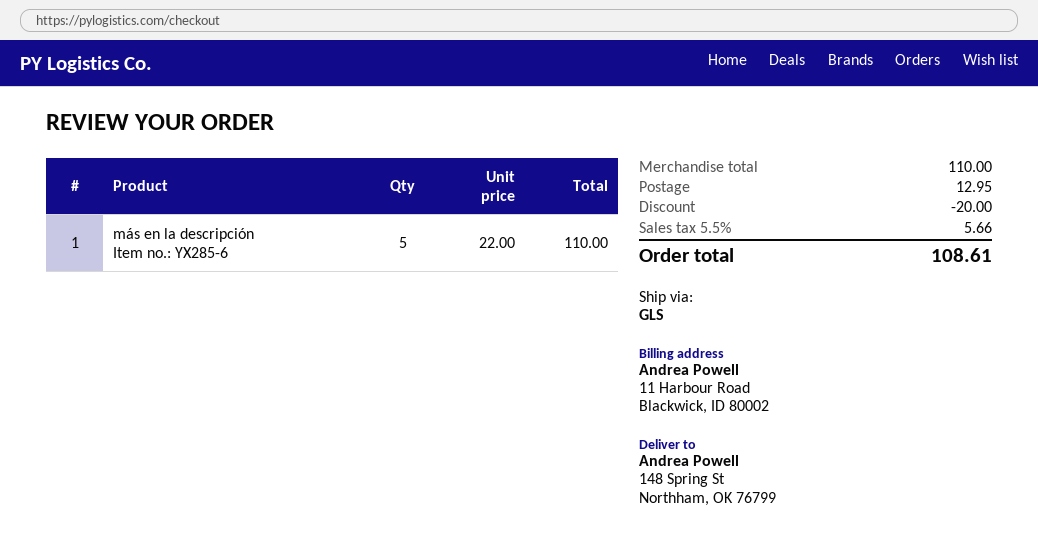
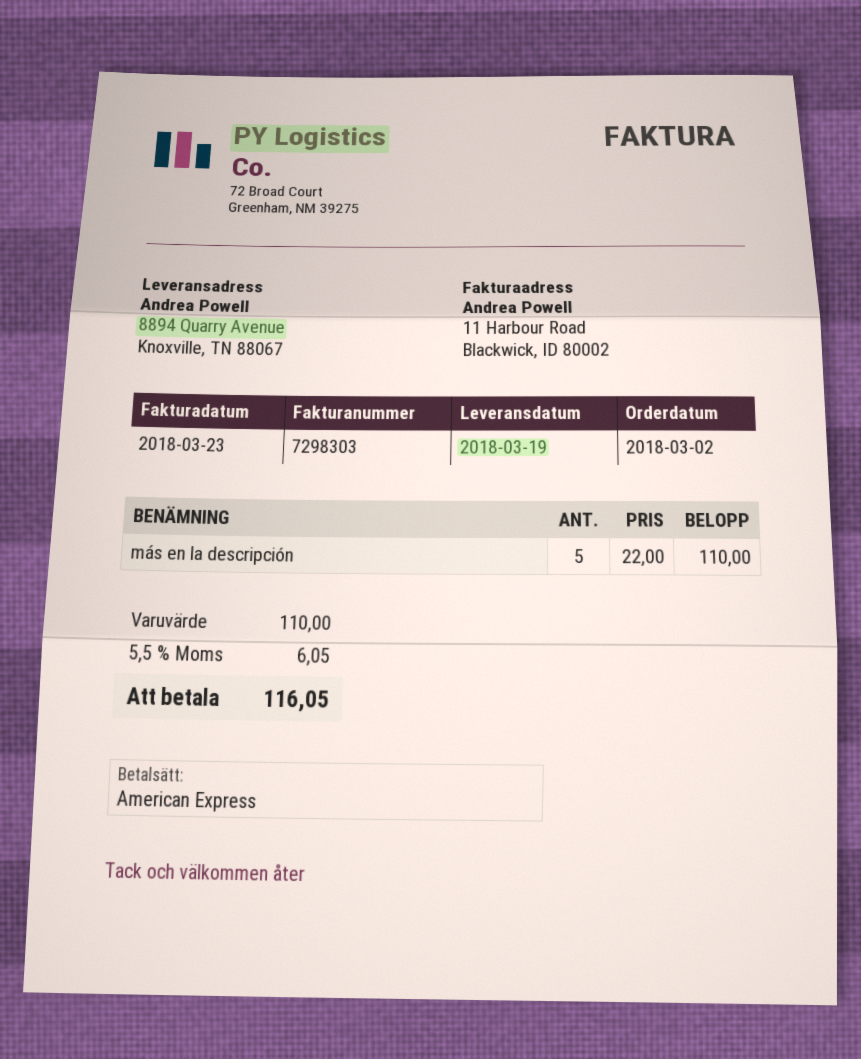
ship to: 148 Spring St, Northham, OK 76799 -> 8894 Quarry Avenue, Knoxville, TN 88067
discount: 20.00 -> none
shipping: 12.95 -> none
tax: 5.5% = 5.66 -> 5.5% = 6.05
total: 108.61 -> 116.05

